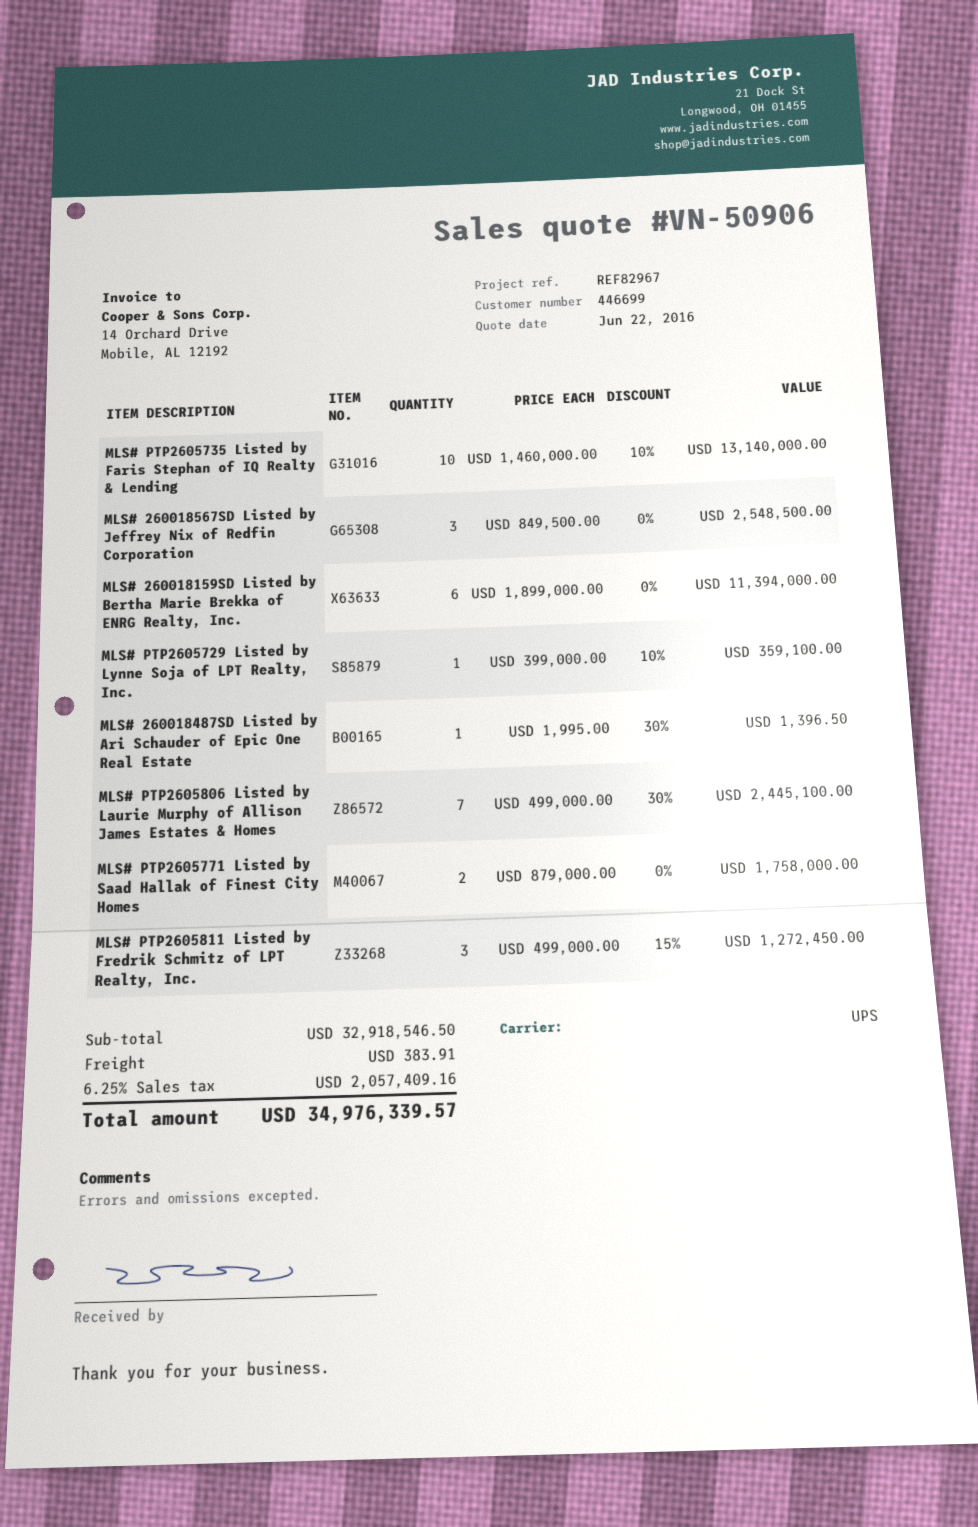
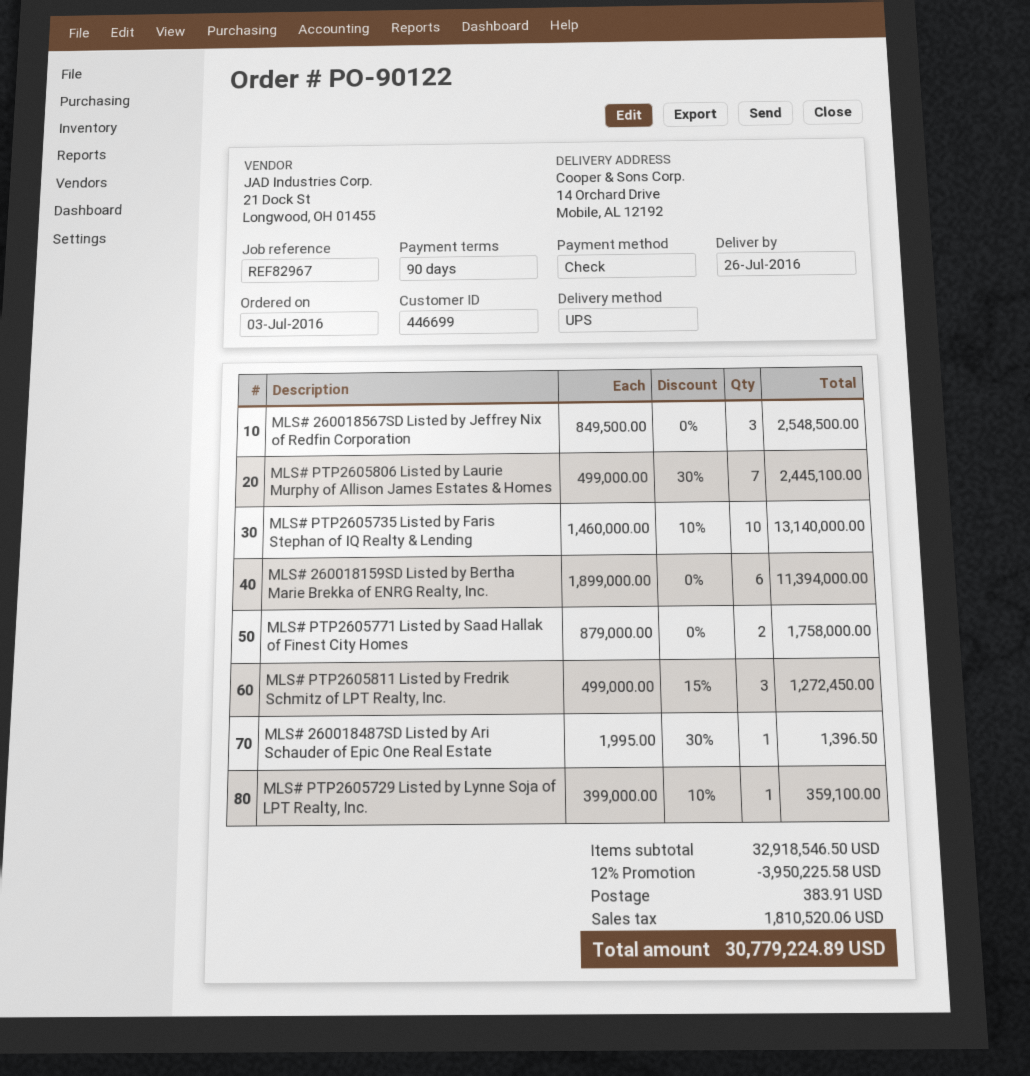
discount: none -> 12% = 3950225.58
tax: 2057409.16 -> 1810520.06
total: 34976339.57 -> 30779224.89

